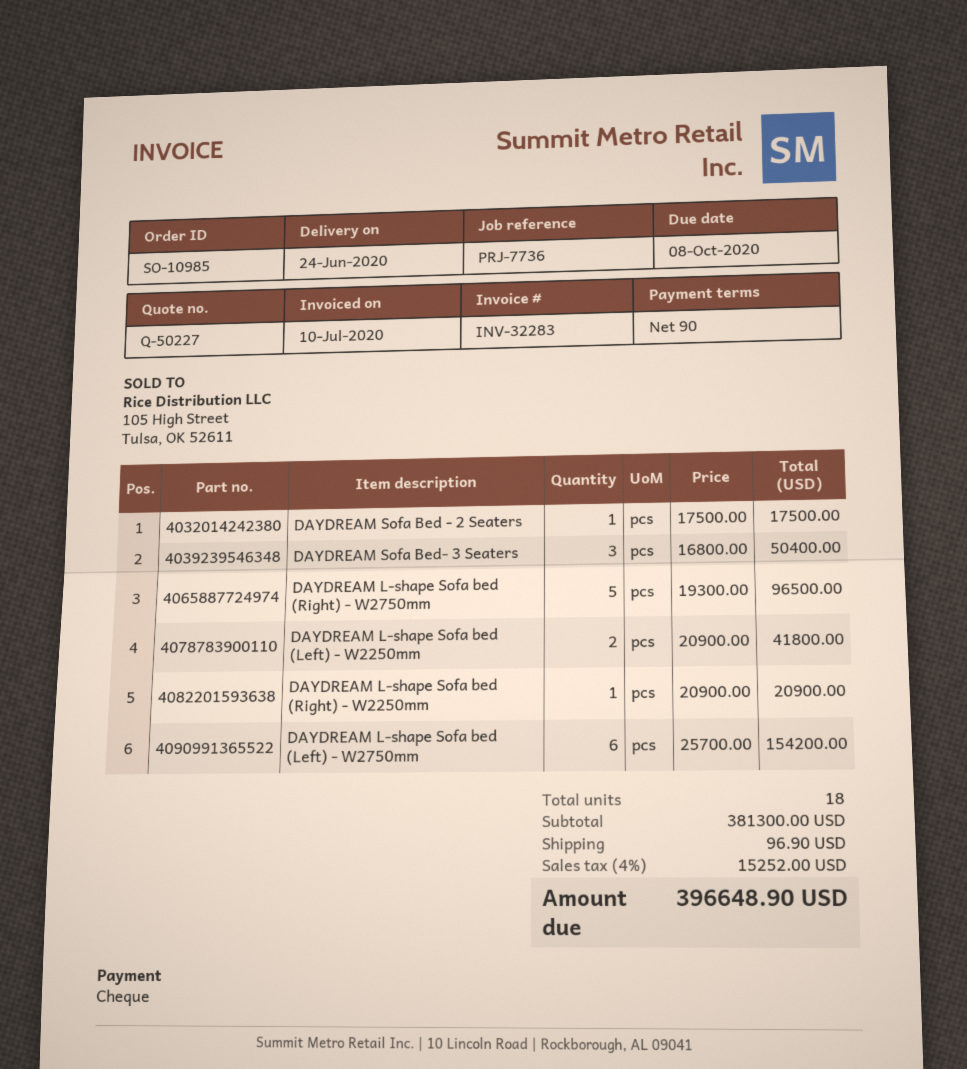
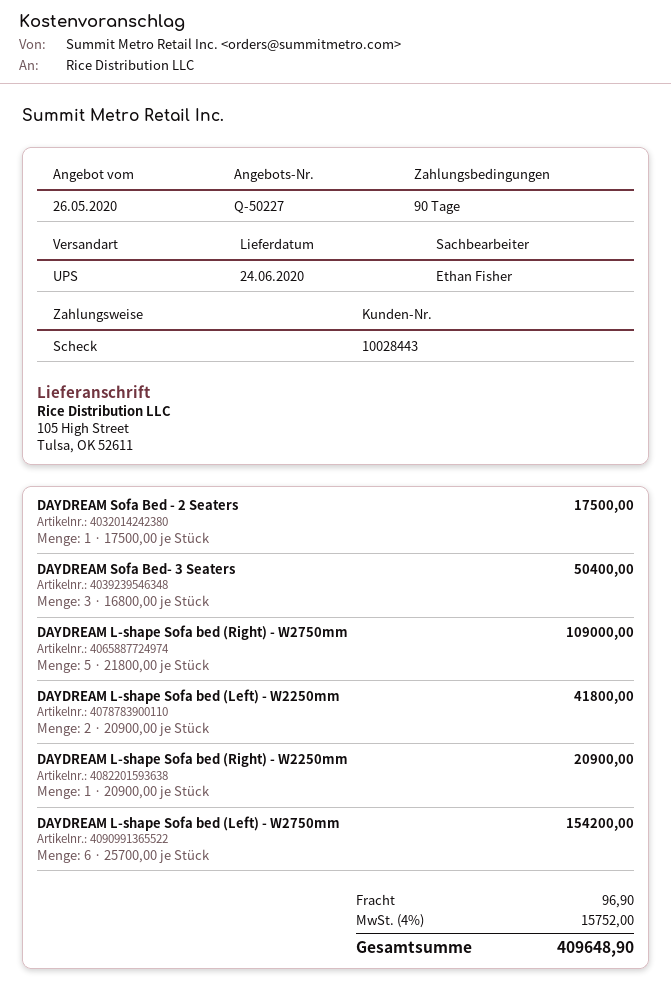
DAYDREAM L-shape Sofa bed (Right) - W2750mm: 5 x 19300.00 = 96500.00 -> 5 x 21800.00 = 109000.00
tax: 4% = 15252.00 -> 4% = 15752.00
total: 396648.90 -> 409648.90

